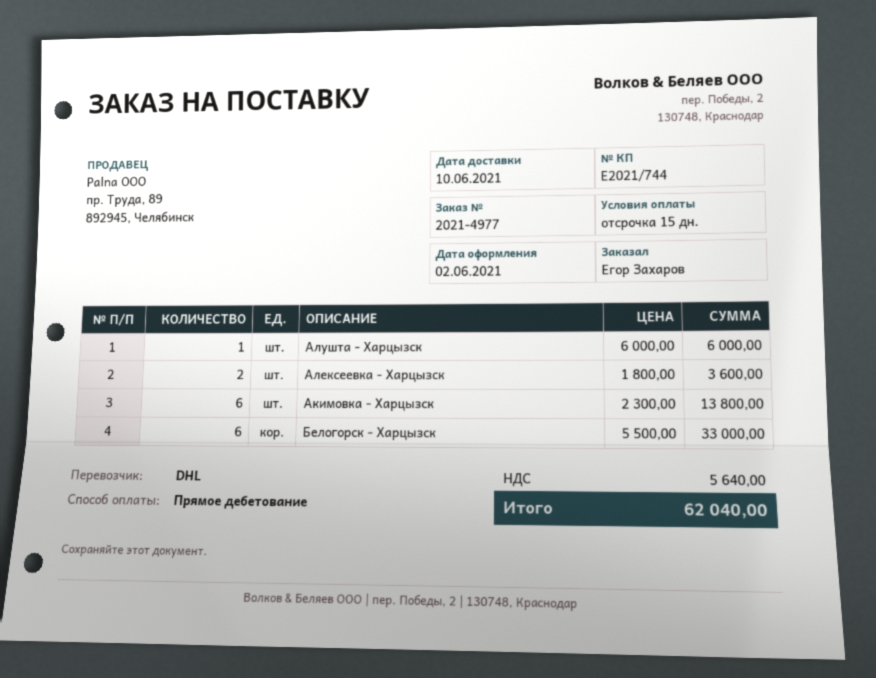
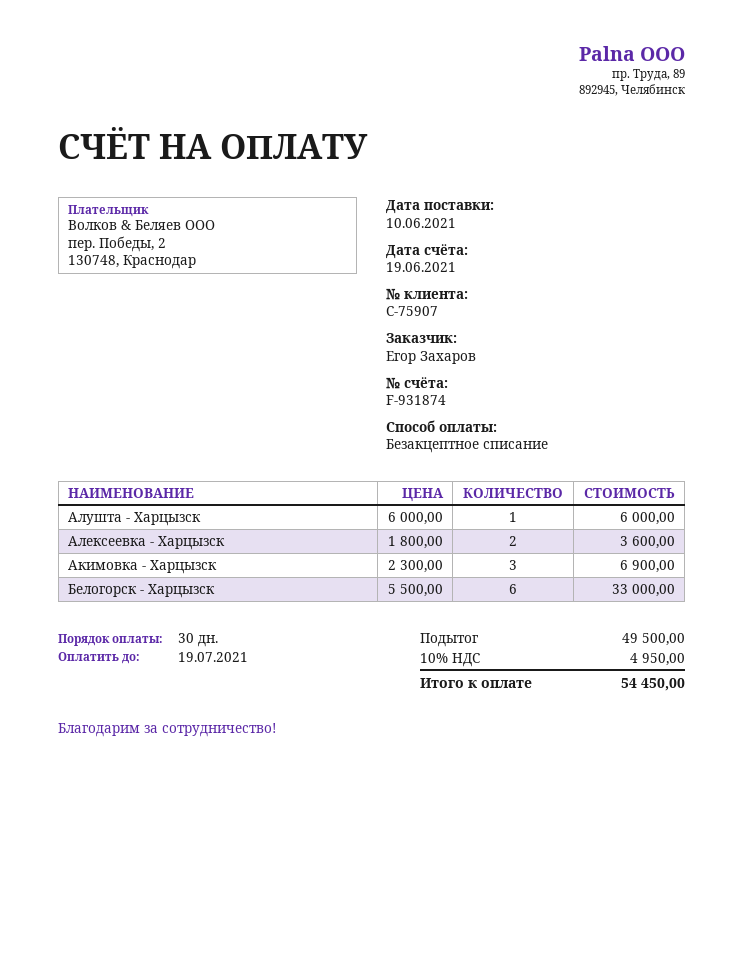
payment terms: 15 days -> 30 days
Акимовка - Харцызск: 6 x 2300.00 = 13800.00 -> 3 x 2300.00 = 6900.00
tax: 5640.00 -> 4950.00
total: 62040.00 -> 54450.00

